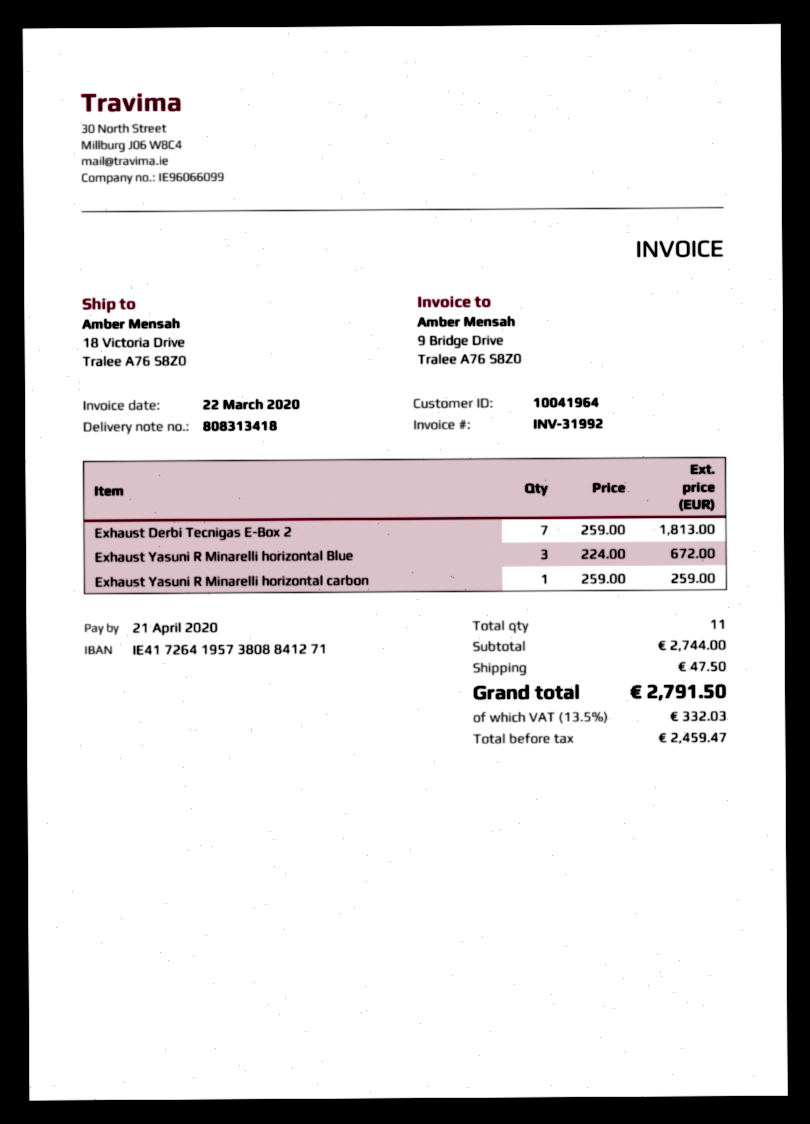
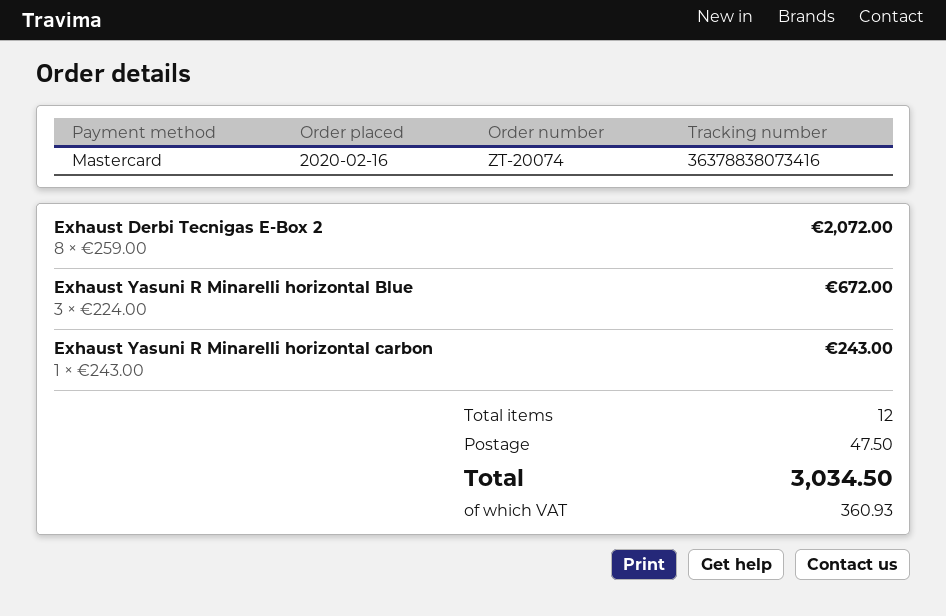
Exhaust Derbi Tecnigas E-Box 2: 7 x 259.00 = 1813.00 -> 8 x 259.00 = 2072.00
Exhaust Yasuni R Minarelli horizontal carbon: 1 x 259.00 = 259.00 -> 1 x 243.00 = 243.00
total quantity: 11 -> 12
tax: 332.03 -> 360.93
total: 2791.50 -> 3034.50

